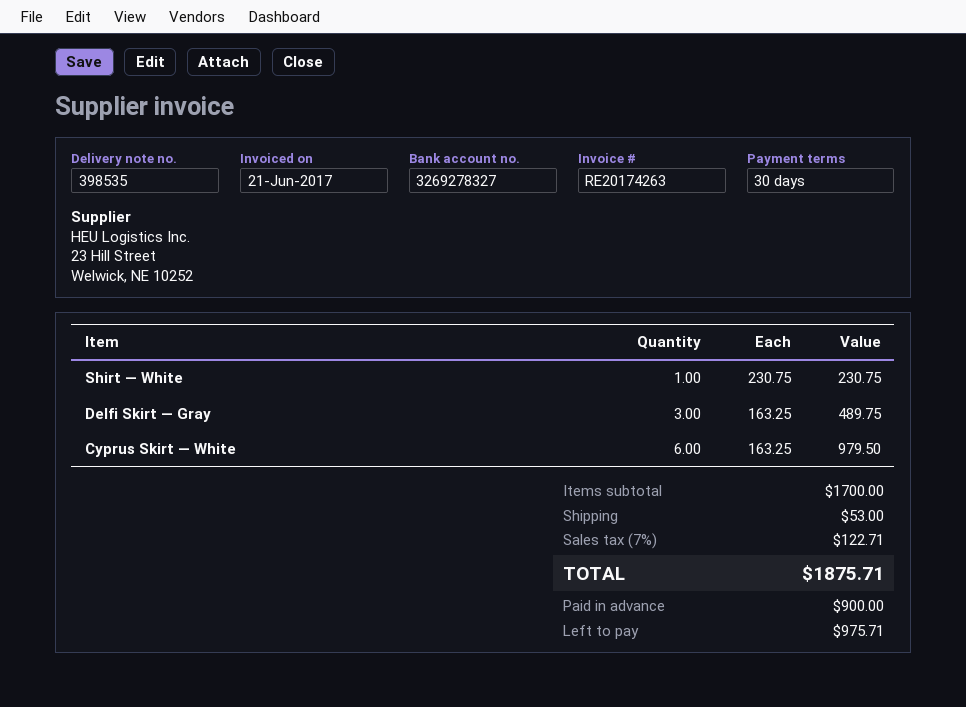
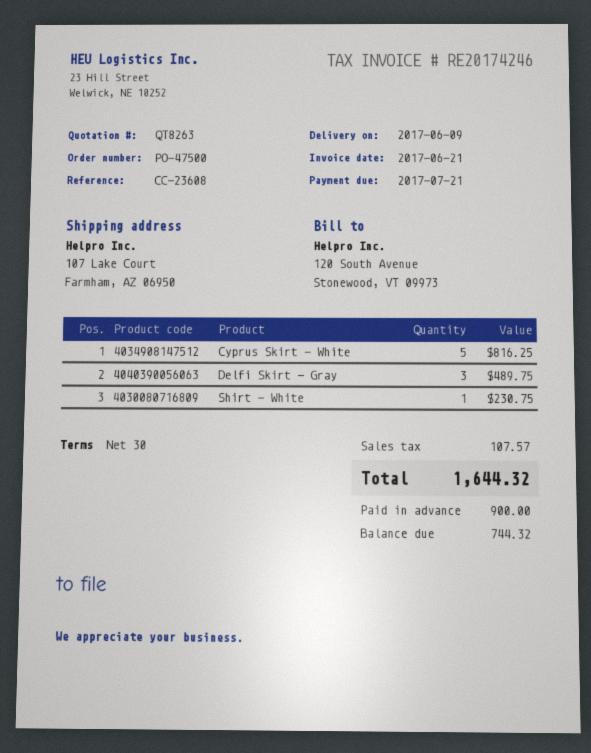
invoice number: RE20174263 -> RE20174246
Cyprus Skirt — White: 6 for 979.50 -> 5 for 816.25
shipping: 53.00 -> none
tax: 122.71 -> 107.57
total: 1875.71 -> 1644.32
balance: 975.71 -> 744.32

